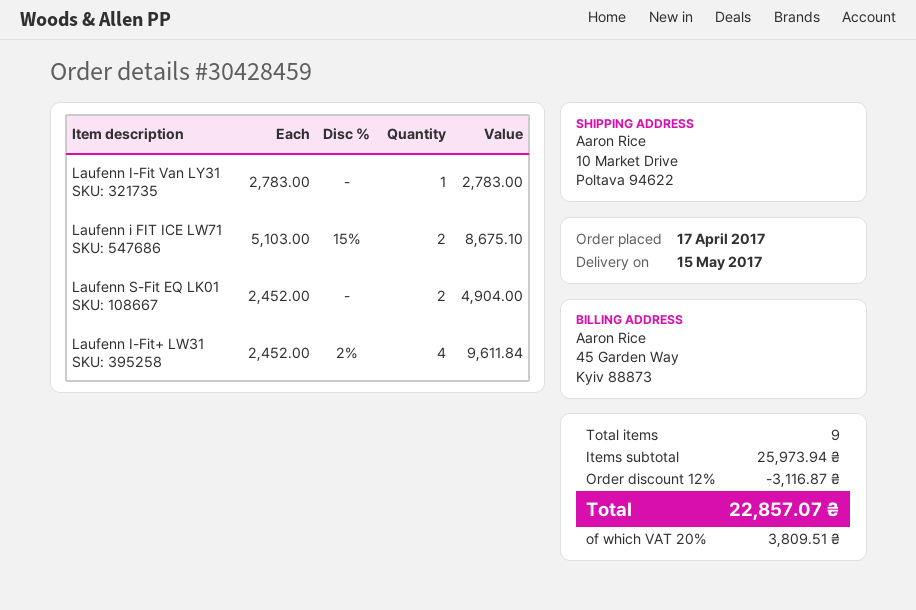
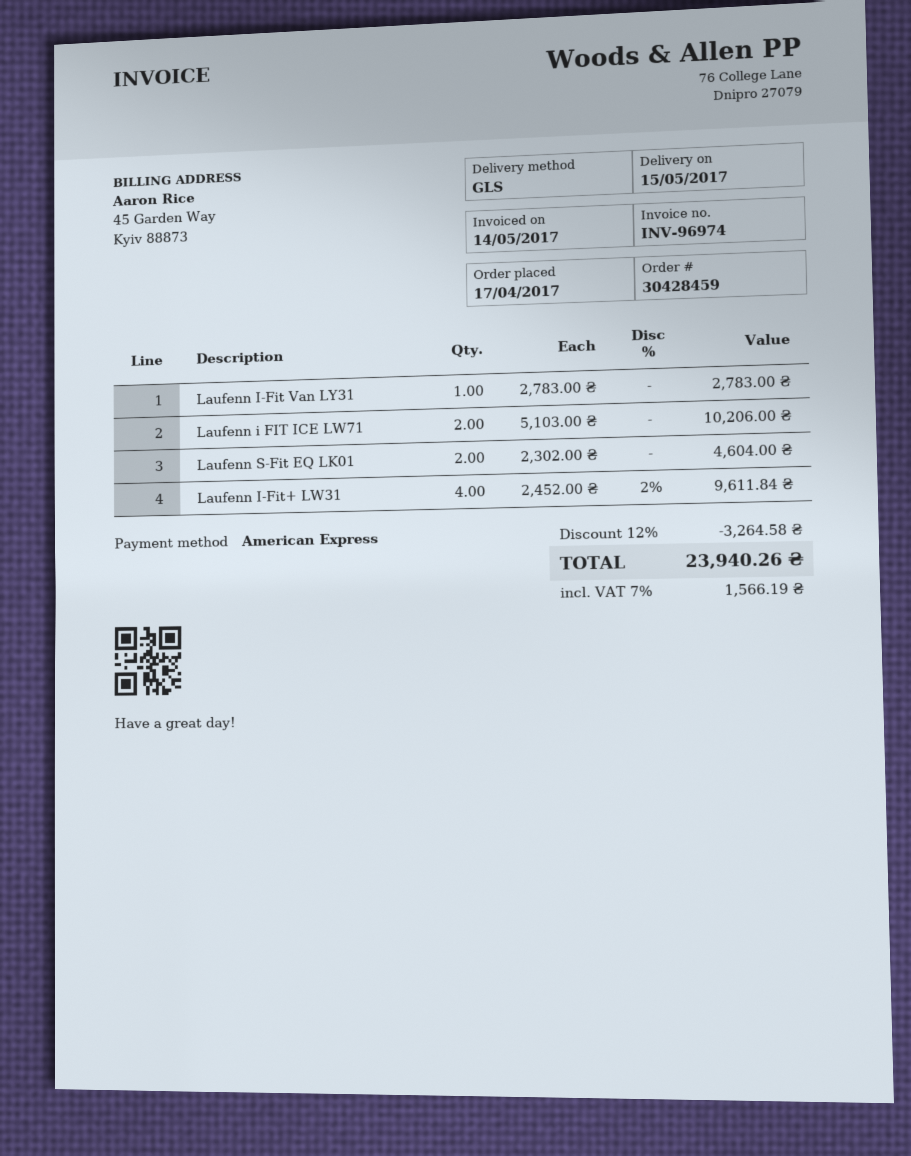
Laufenn i FIT ICE LW71: 2 x 5103.00 - 15% = 8675.10 -> 2 x 5103.00 = 10206.00
Laufenn S-Fit EQ LK01: 2 x 2452.00 = 4904.00 -> 2 x 2302.00 = 4604.00
discount: 12% = 3116.87 -> 12% = 3264.58
tax: 20% = 3809.51 -> 7% = 1566.19
total: 22857.07 -> 23940.26

